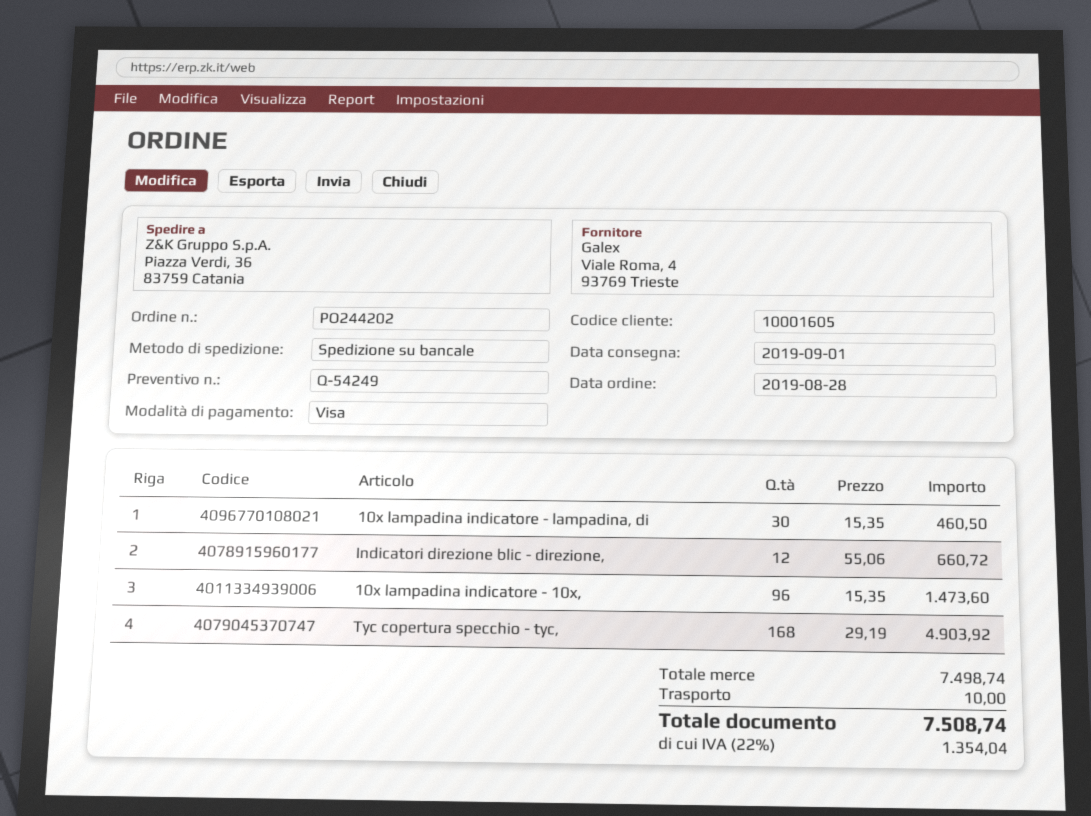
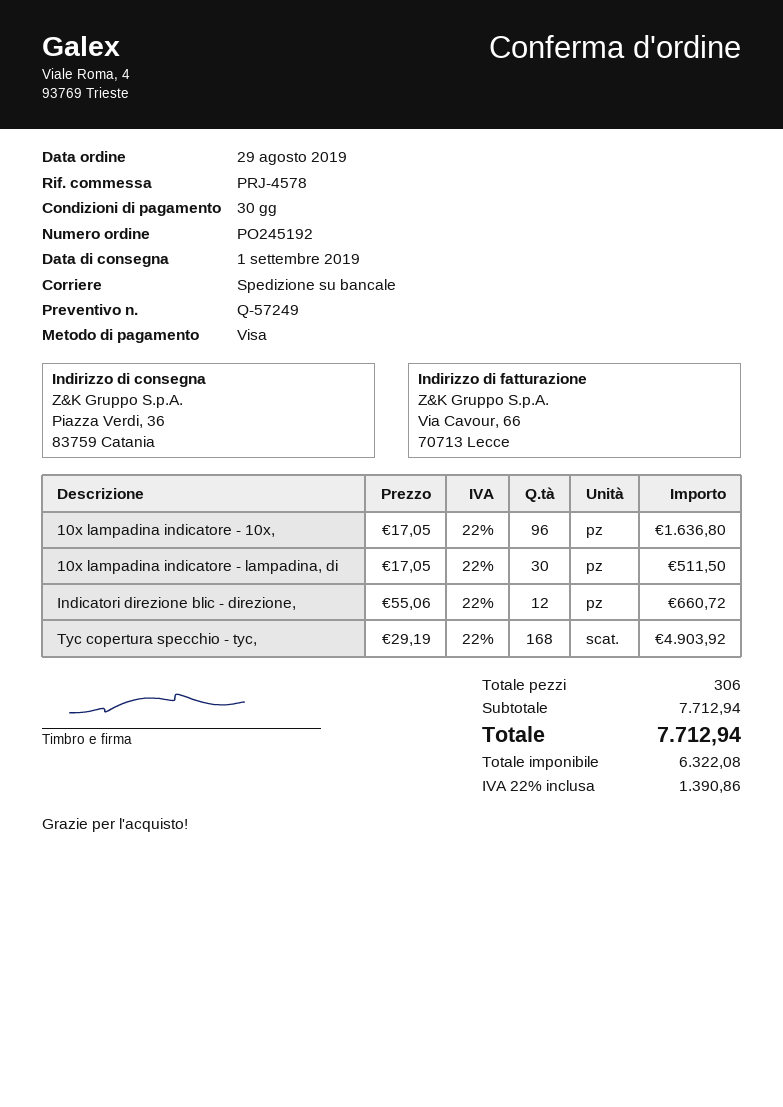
quote number: Q-54249 -> Q-57249
order number: PO244202 -> PO245192
order date: 2019-08-28 -> 2019-08-29
10x lampadina indicatore - lampadina, di: 30 x 15.35 = 460.50 -> 30 x 17.05 = 511.50
10x lampadina indicatore - 10x,: 96 x 15.35 = 1473.60 -> 96 x 17.05 = 1636.80
subtotal: 7498.74 -> 7712.94
shipping: 10.00 -> none
tax: 22% = 1354.04 -> 22% = 1390.86
total: 7508.74 -> 7712.94

